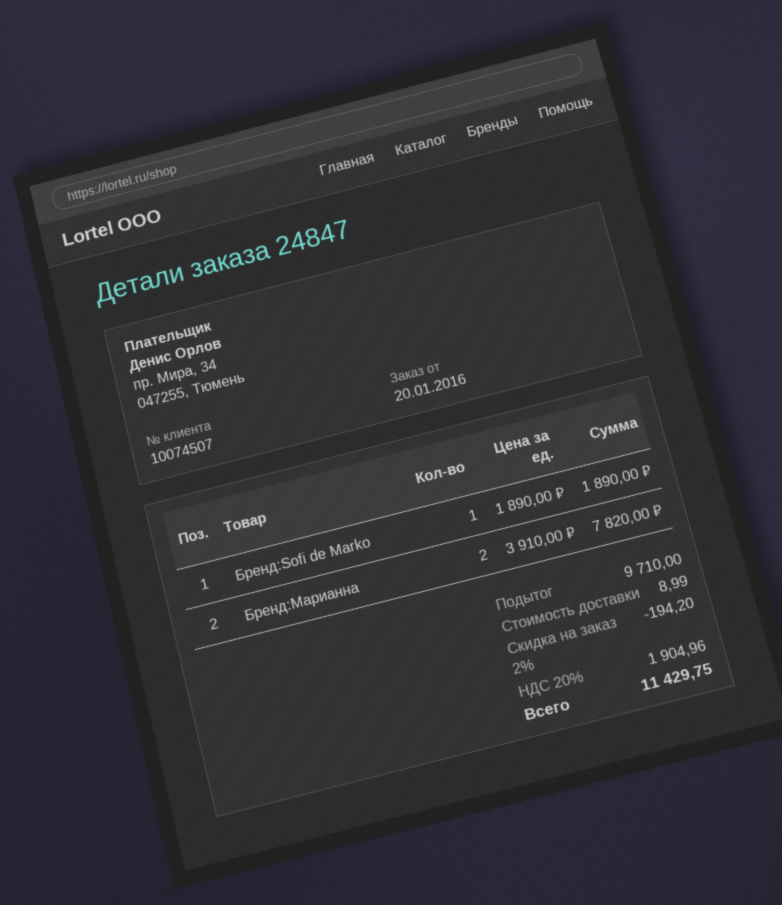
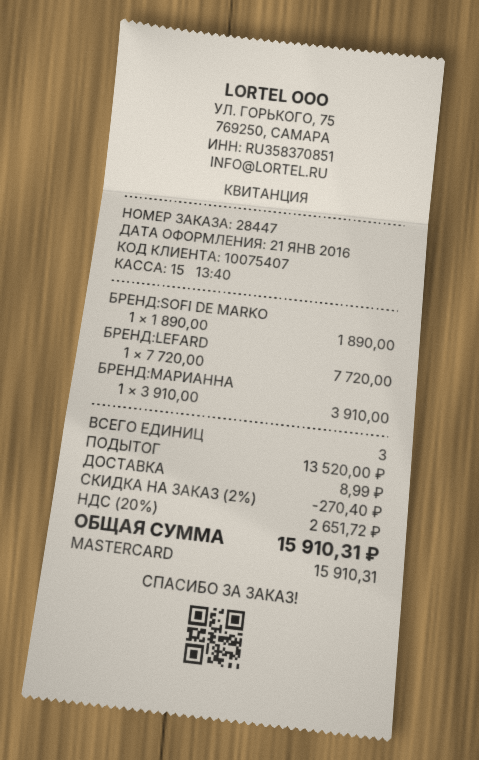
order number: 24847 -> 28447
order date: 2016-01-20 -> 2016-01-21
customer number: 10074507 -> 10075407
Бренд:Марианна: 2 x 3910.00 = 7820.00 -> 1 x 3910.00 = 3910.00
БРЕНД:LEFARD: none -> 1 x 7720.00 = 7720.00
subtotal: 9710.00 -> 13520.00
discount: 2% = 194.20 -> 2% = 270.40
tax: 20% = 1904.96 -> 20% = 2651.72
total: 11429.75 -> 15910.31

